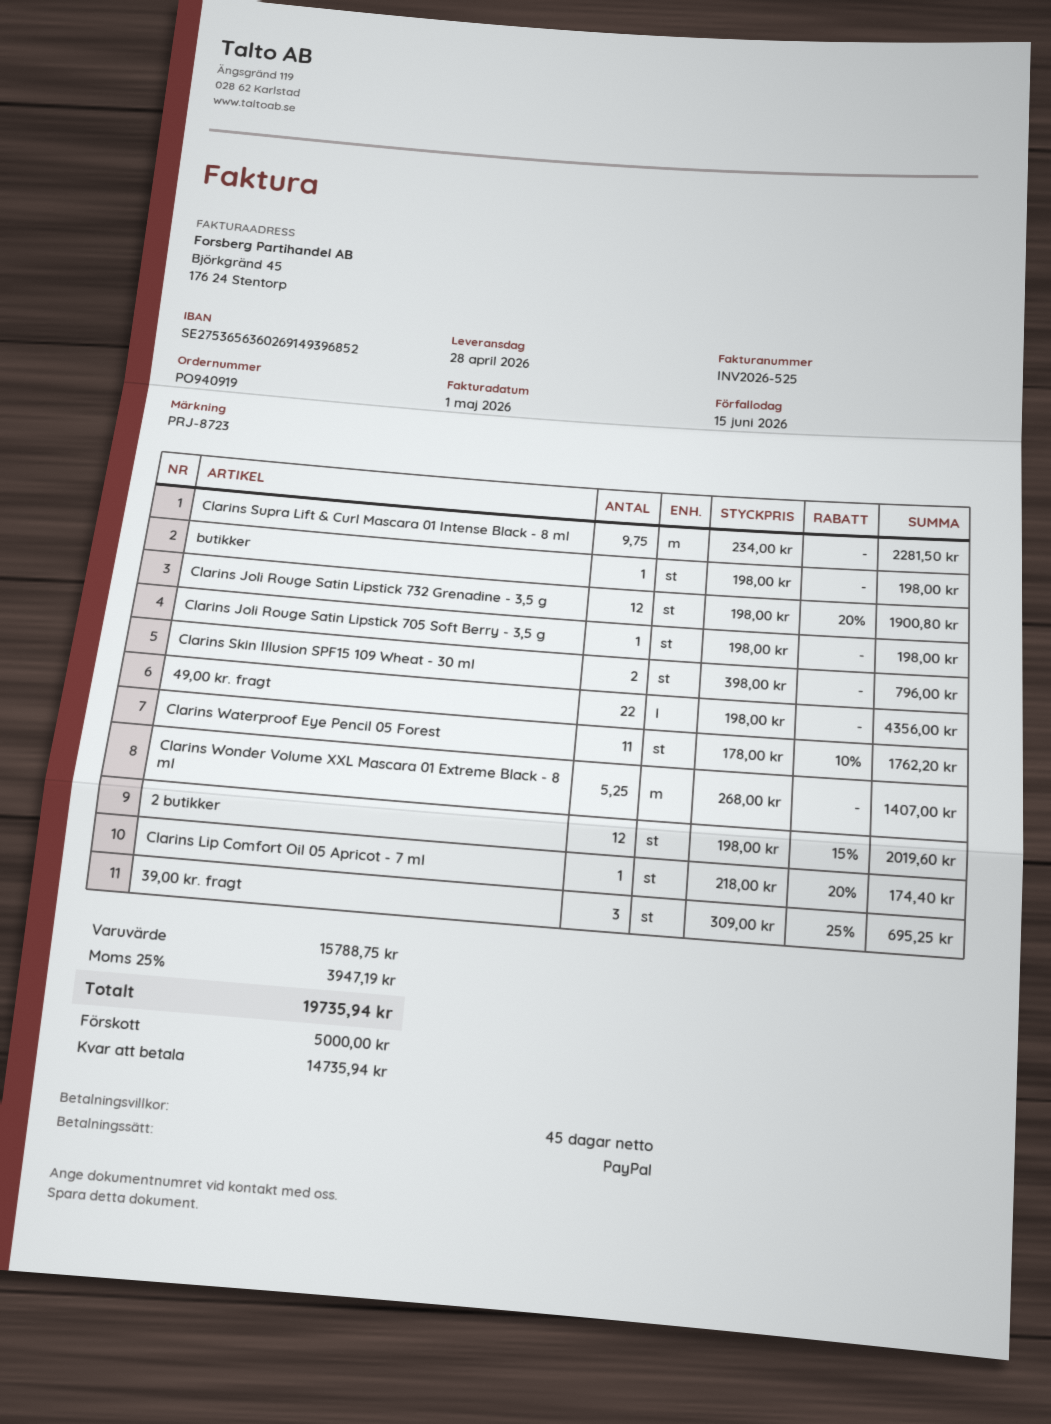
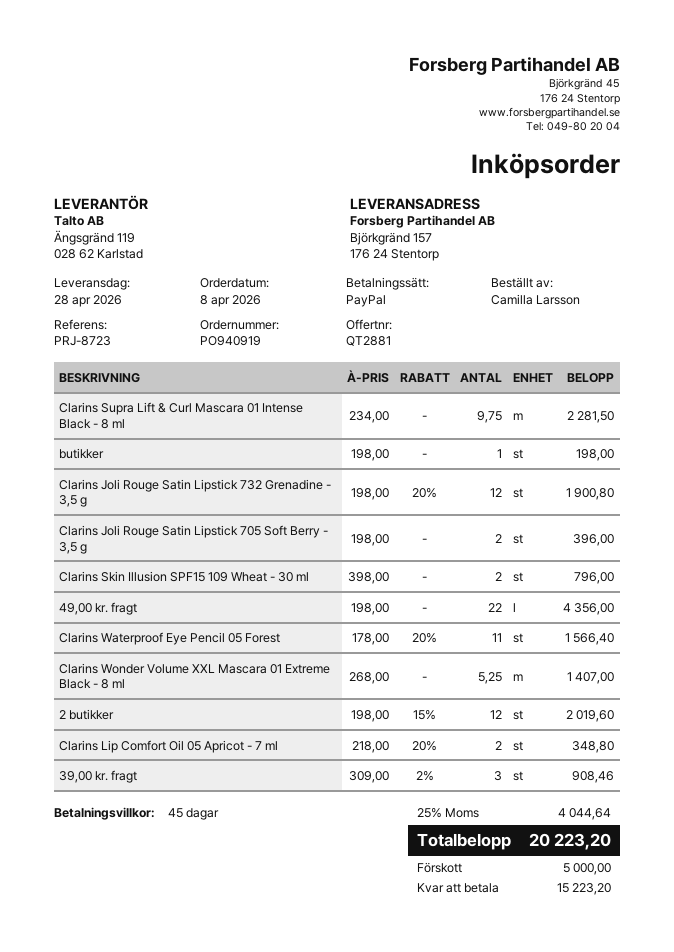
Clarins Joli Rouge Satin Lipstick 705 Soft Berry - 3,5 g: 1 x 198.00 = 198.00 -> 2 x 198.00 = 396.00
Clarins Waterproof Eye Pencil 05 Forest: 11 x 178.00 - 10% = 1762.20 -> 11 x 178.00 - 20% = 1566.40
Clarins Lip Comfort Oil 05 Apricot - 7 ml: 1 x 218.00 - 20% = 174.40 -> 2 x 218.00 - 20% = 348.80
39,00 kr. fragt: 3 x 309.00 - 25% = 695.25 -> 3 x 309.00 - 2% = 908.46
tax: 25% = 3947.19 -> 25% = 4044.64
total: 19735.94 -> 20223.20
balance: 14735.94 -> 15223.20

